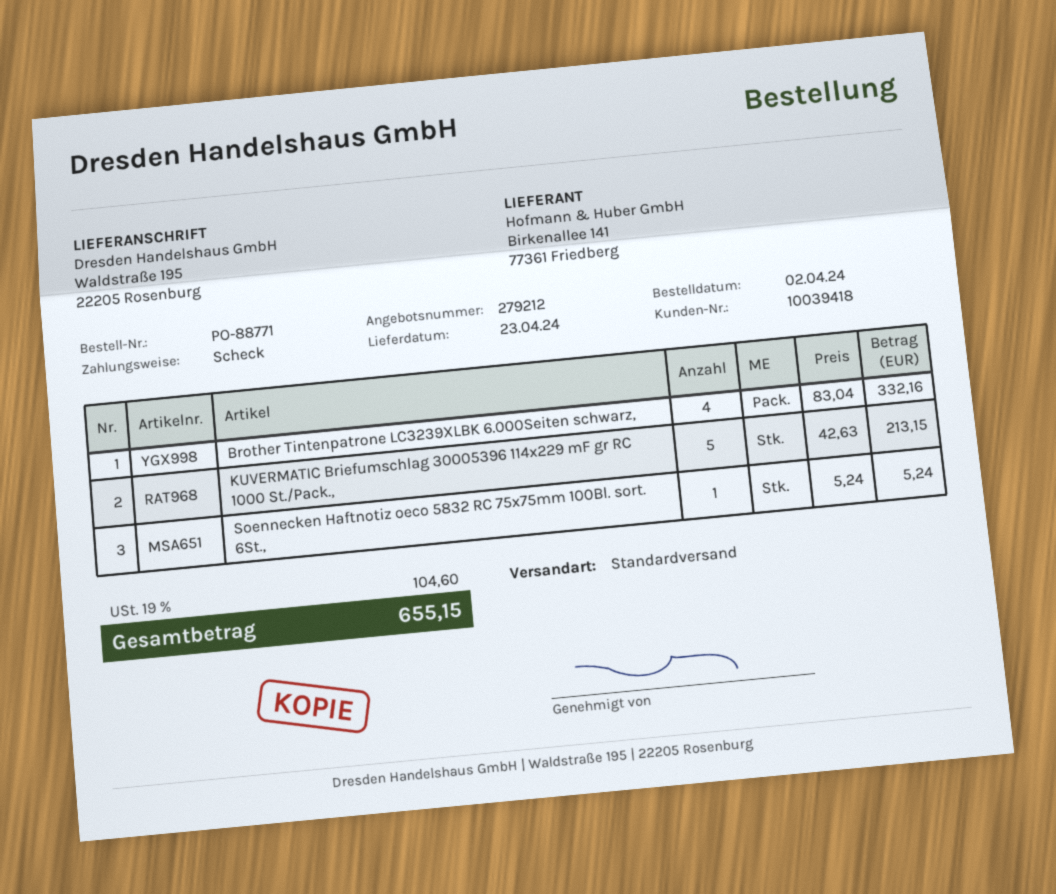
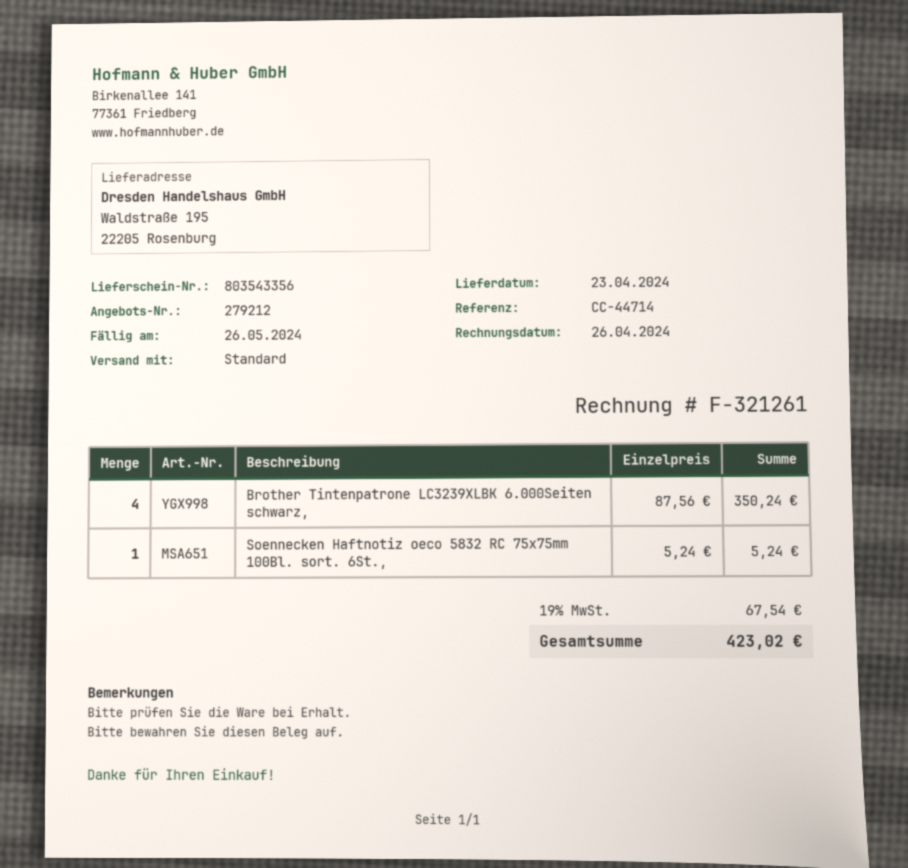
Brother Tintenpatrone LC3239XLBK 6.000Seiten schwarz,: 4 x 83.04 = 332.16 -> 4 x 87.56 = 350.24
KUVERMATIC Briefumschlag 30005396 114x229 mF gr RC 1000 St./Pack.,: 5 x 42.63 = 213.15 -> none
tax: 19% = 104.60 -> 19% = 67.54
total: 655.15 -> 423.02

